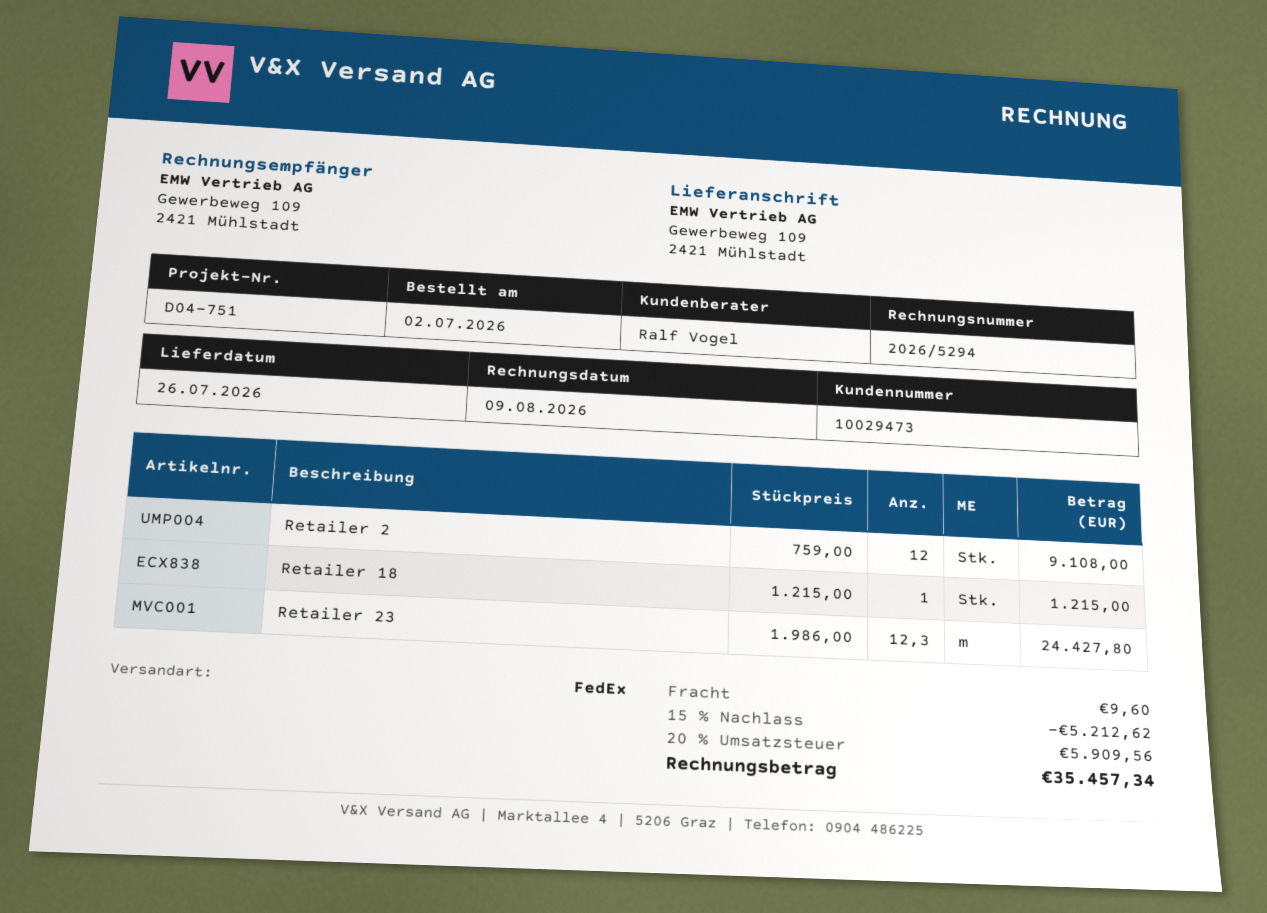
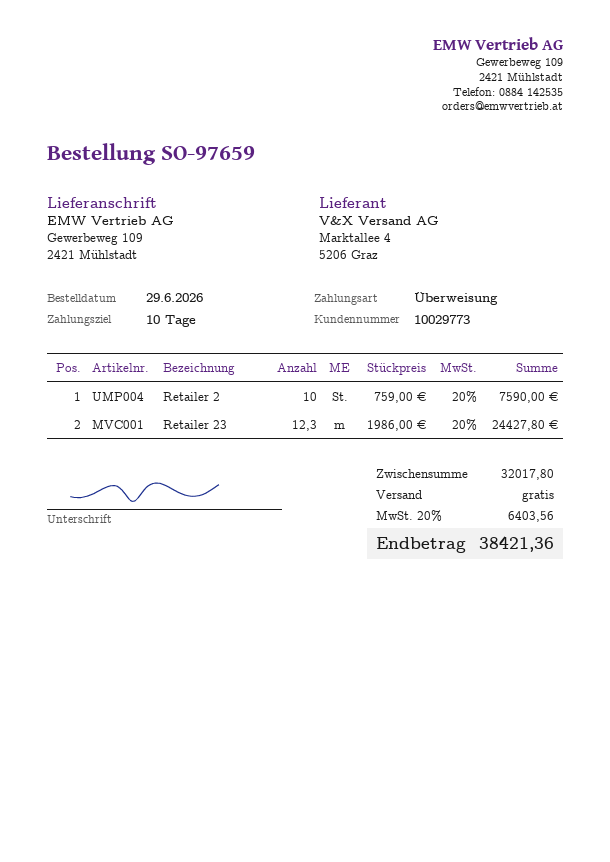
order date: 2026-07-02 -> 2026-06-29
customer number: 10029473 -> 10029773
Retailer 2: 12 x 759.00 = 9108.00 -> 10 x 759.00 = 7590.00
Retailer 18: 1 x 1215.00 = 1215.00 -> none
discount: 15% = 5212.62 -> none
shipping: 9.60 -> 0.00
tax: 20% = 5909.56 -> 20% = 6403.56
total: 35457.34 -> 38421.36

